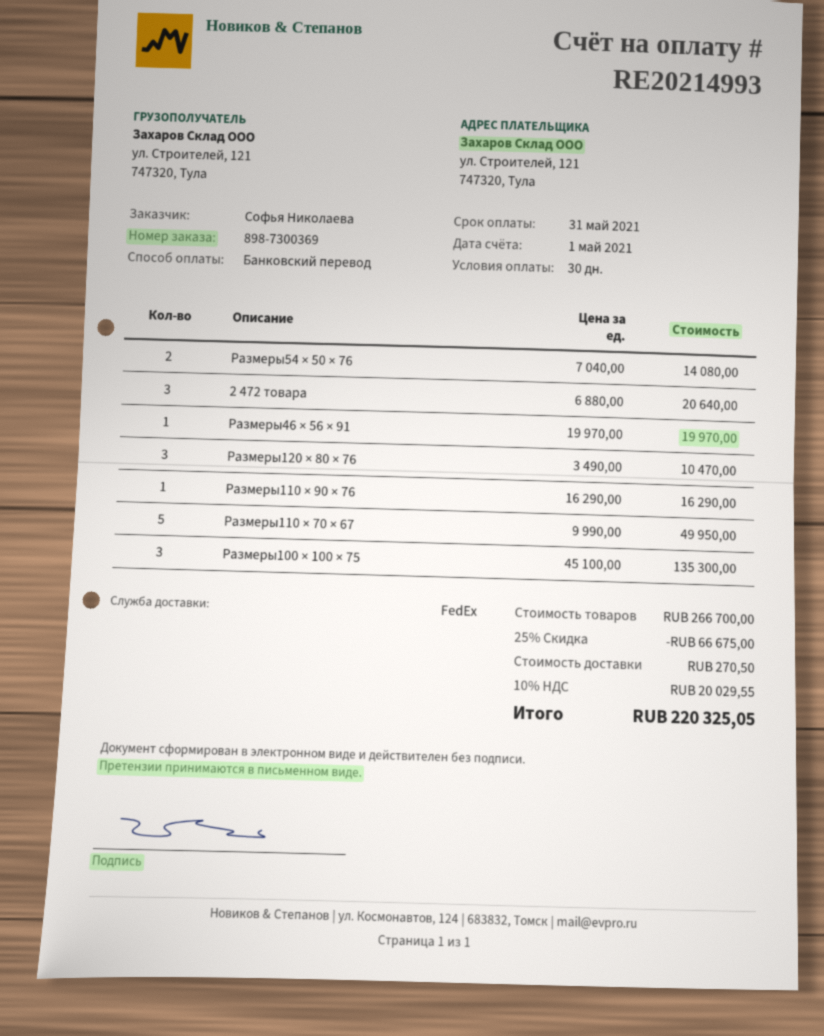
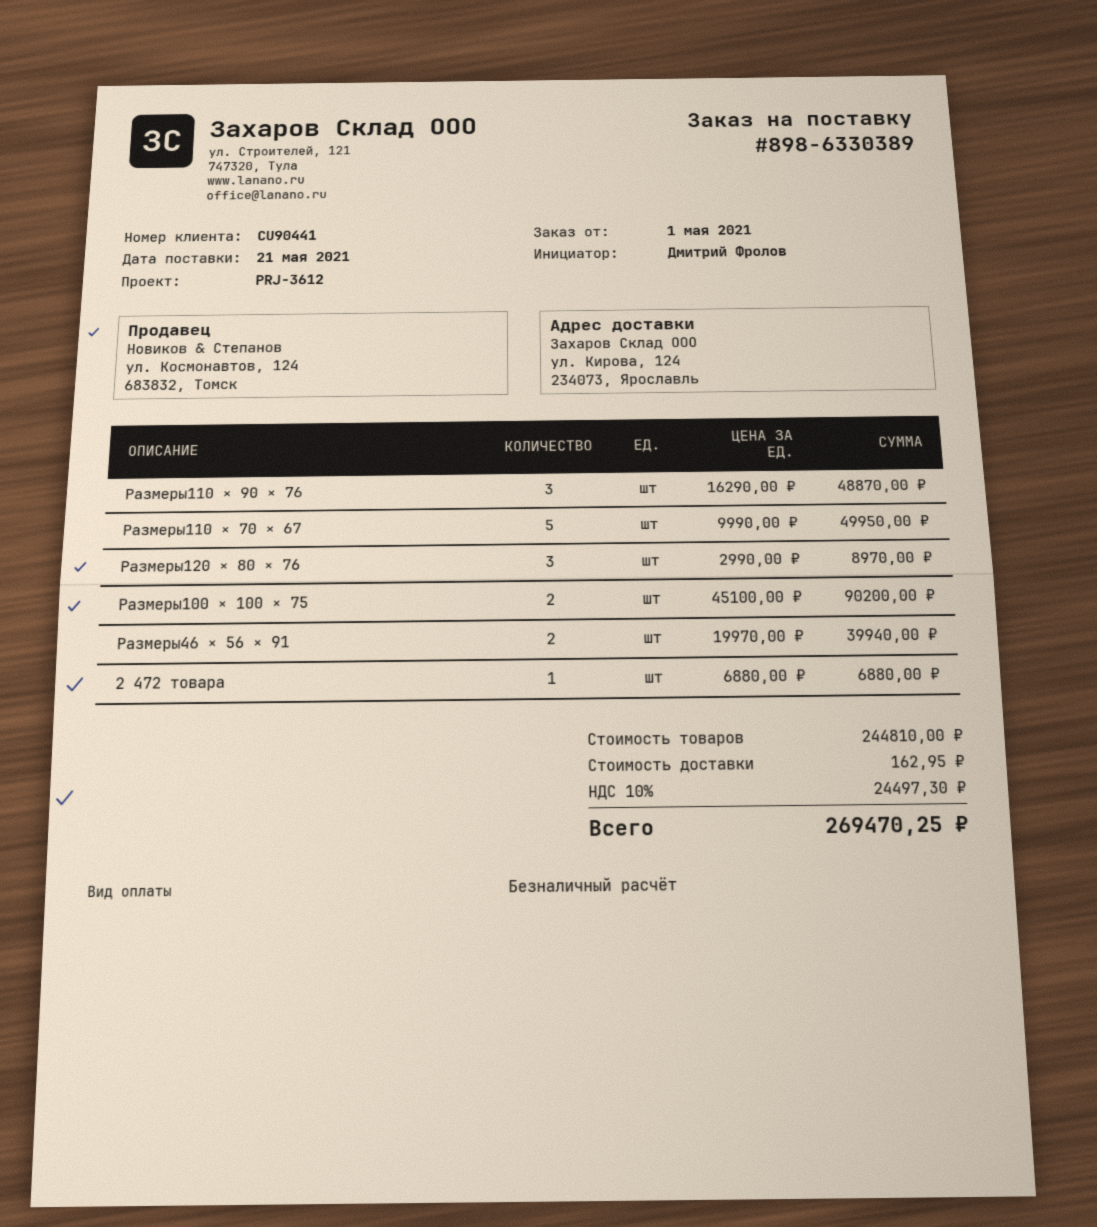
order number: 898-7300369 -> 898-6330389
ordered by: Софья Николаева -> Дмитрий Фролов
ship to: ул. Строителей, 121, 747320, Тула -> ул. Кирова, 124, 234073, Ярославль
Размеры54 × 50 × 76: 2 x 7040.00 = 14080.00 -> none
2 472 товара: 3 x 6880.00 = 20640.00 -> 1 x 6880.00 = 6880.00
Размеры46 × 56 × 91: 1 x 19970.00 = 19970.00 -> 2 x 19970.00 = 39940.00
Размеры120 × 80 × 76: 3 x 3490.00 = 10470.00 -> 3 x 2990.00 = 8970.00
Размеры110 × 90 × 76: 1 x 16290.00 = 16290.00 -> 3 x 16290.00 = 48870.00
Размеры100 × 100 × 75: 3 x 45100.00 = 135300.00 -> 2 x 45100.00 = 90200.00
subtotal: 266700.00 -> 244810.00
discount: 25% = 66675.00 -> none
shipping: 270.50 -> 162.95
tax: 10% = 20029.55 -> 10% = 24497.30
total: 220325.05 -> 269470.25

